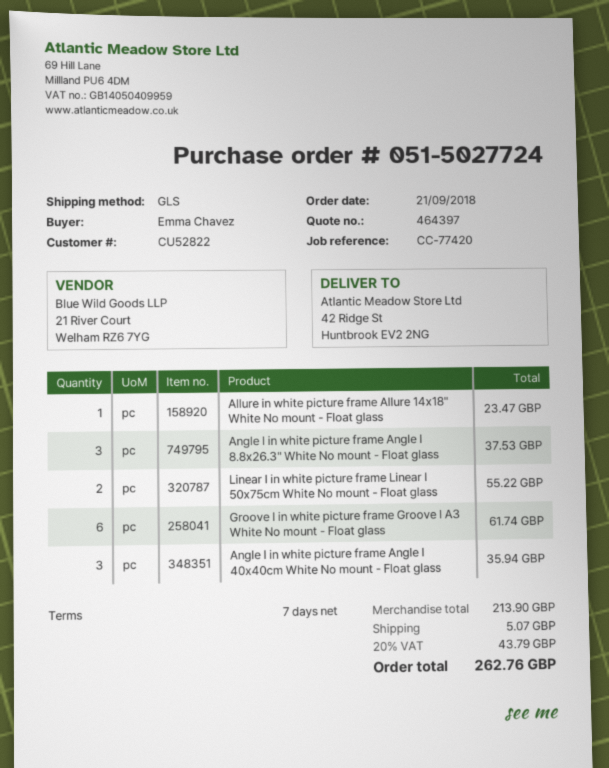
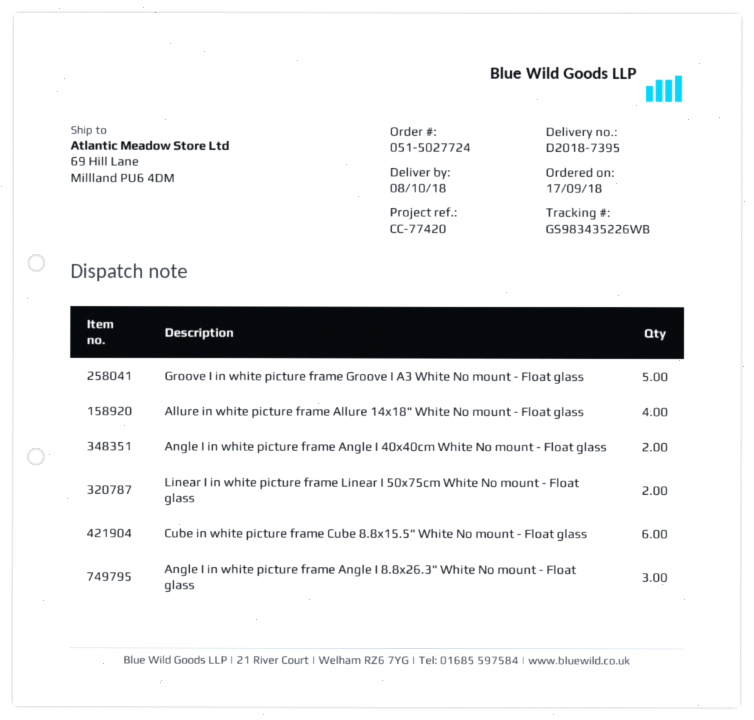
order date: 2018-09-21 -> 2018-09-17
ship to: 42 Ridge St, Huntbrook EV2 2NG -> 69 Hill Lane, Millland PU6 4DM
Allure in white picture frame Allure 14x18" White No mount - Float glass: 1 -> 4
Groove I in white picture frame Groove I A3 White No mount - Float glass: 6 -> 5
Angle I in white picture frame Angle I 40x40cm White No mount - Float glass: 3 -> 2
Cube in white picture frame Cube 8.8x15.5" White No mount - Float glass: none -> 6

